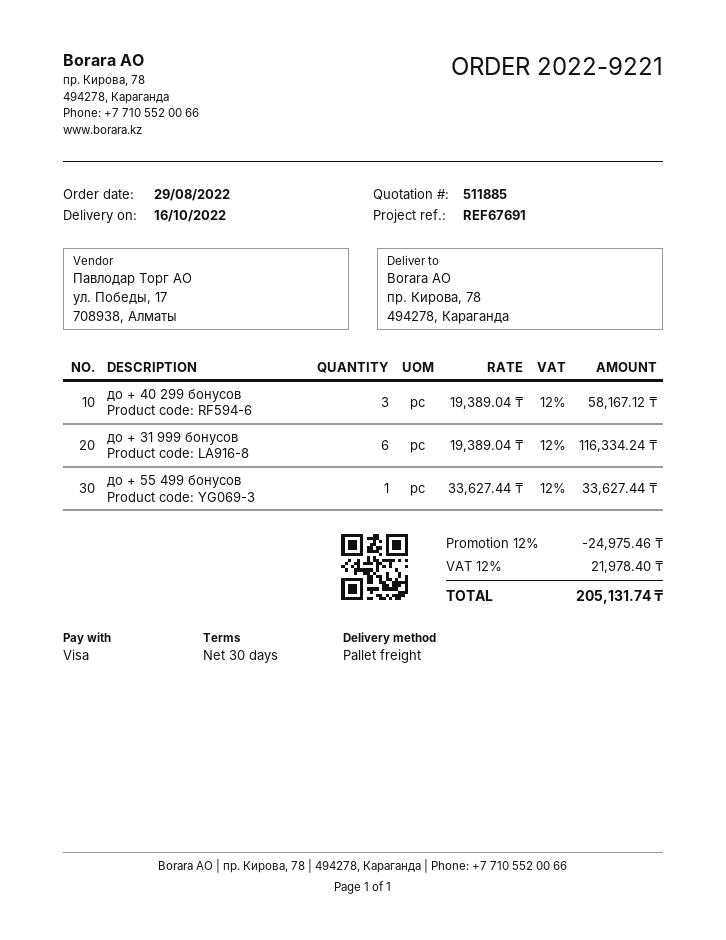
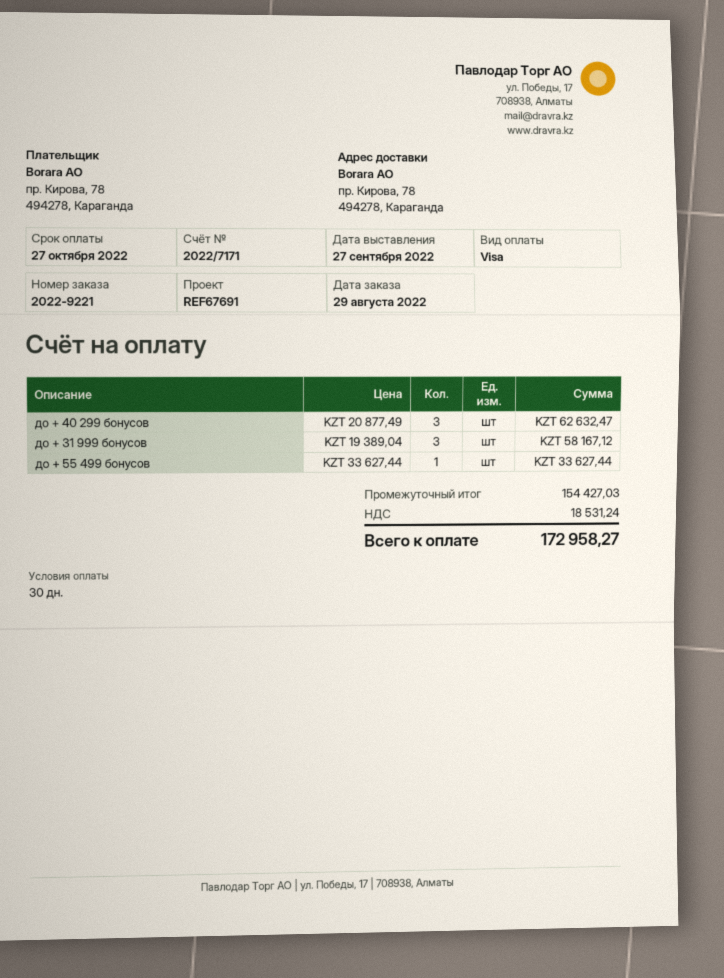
до + 40 299 бонусов: 3 x 19389.04 = 58167.12 -> 3 x 20877.49 = 62632.47
до + 31 999 бонусов: 6 x 19389.04 = 116334.24 -> 3 x 19389.04 = 58167.12
discount: 12% = 24975.46 -> none
tax: 21978.40 -> 18531.24
total: 205131.74 -> 172958.27

